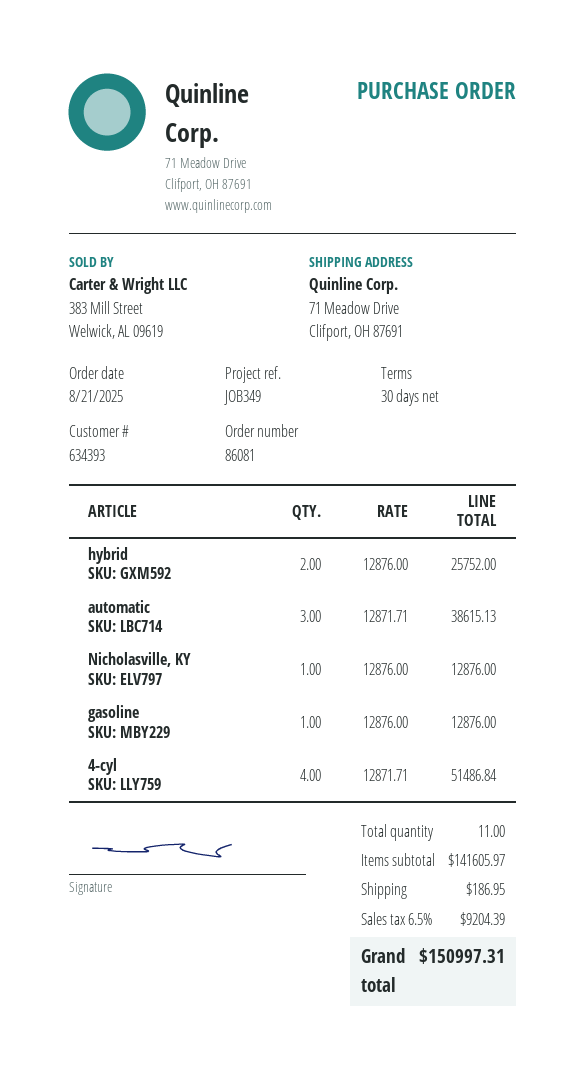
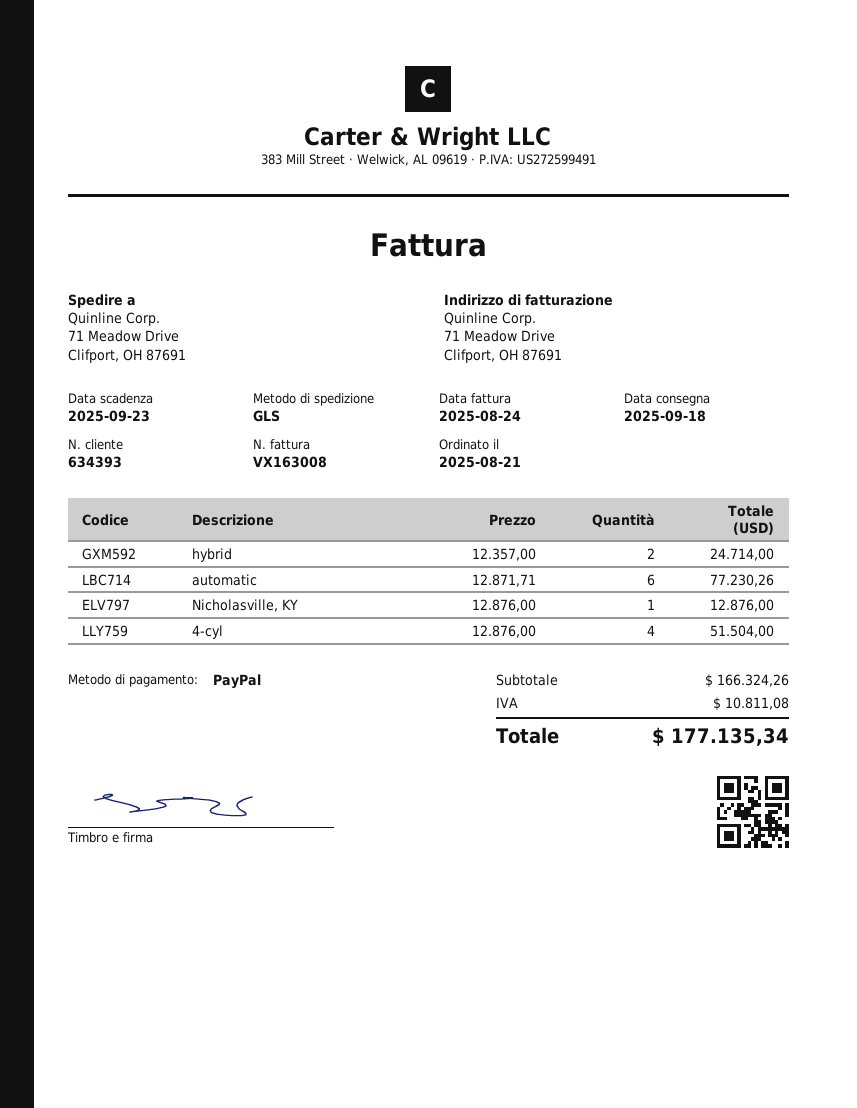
hybrid: 2 x 12876.00 = 25752.00 -> 2 x 12357.00 = 24714.00
automatic: 3 x 12871.71 = 38615.13 -> 6 x 12871.71 = 77230.26
gasoline: 1 x 12876.00 = 12876.00 -> none
4-cyl: 4 x 12871.71 = 51486.84 -> 4 x 12876.00 = 51504.00
subtotal: 141605.97 -> 166324.26
shipping: 186.95 -> none
tax: 9204.39 -> 10811.08
total: 150997.31 -> 177135.34

